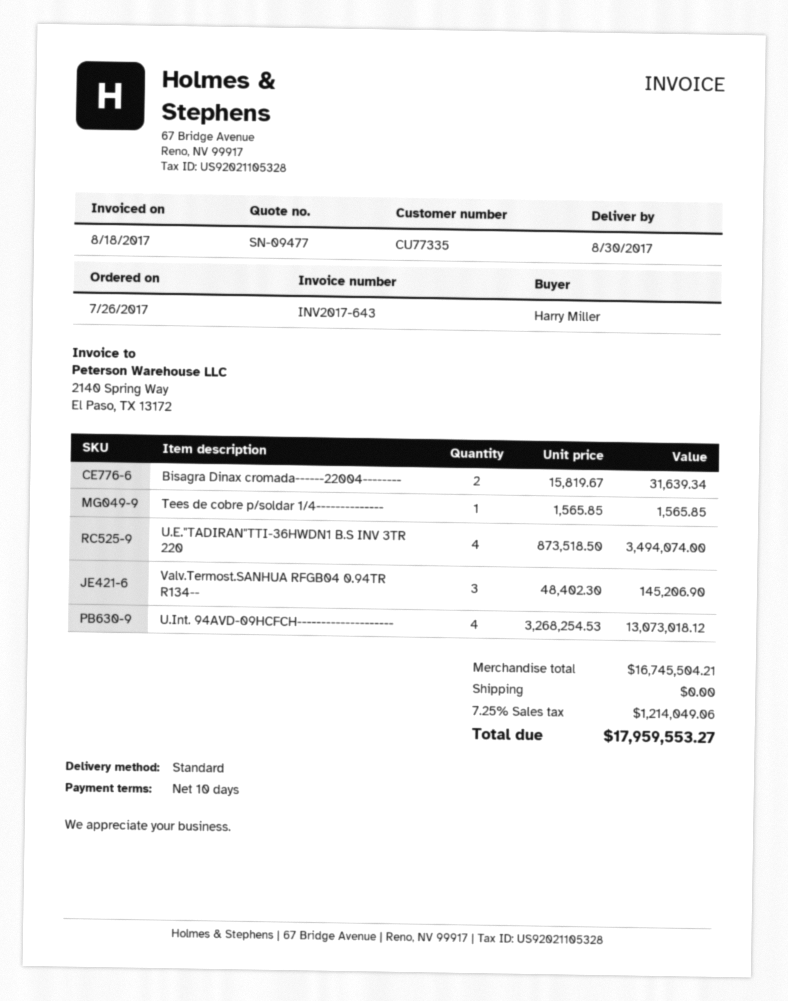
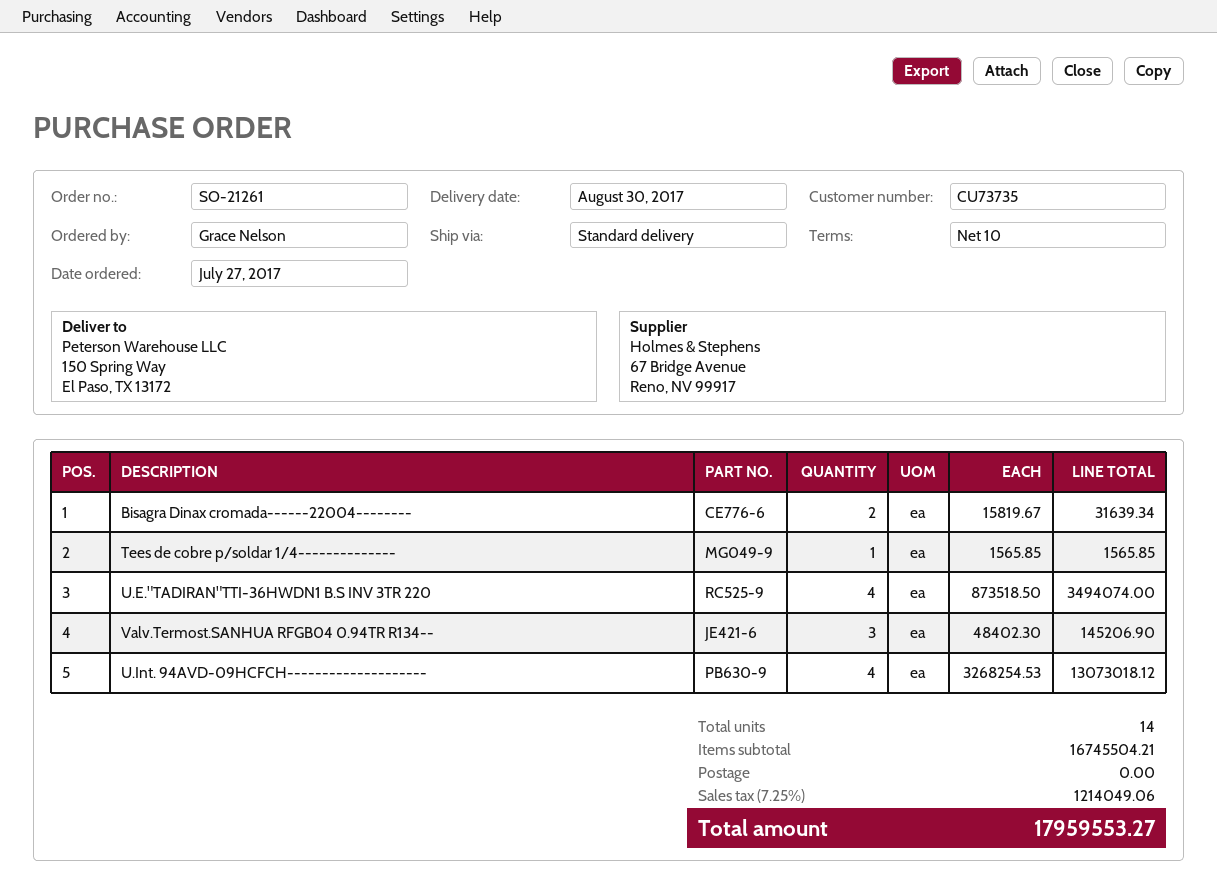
order date: 2017-07-26 -> 2017-07-27
customer number: CU77335 -> CU73735
ordered by: Harry Miller -> Grace Nelson

